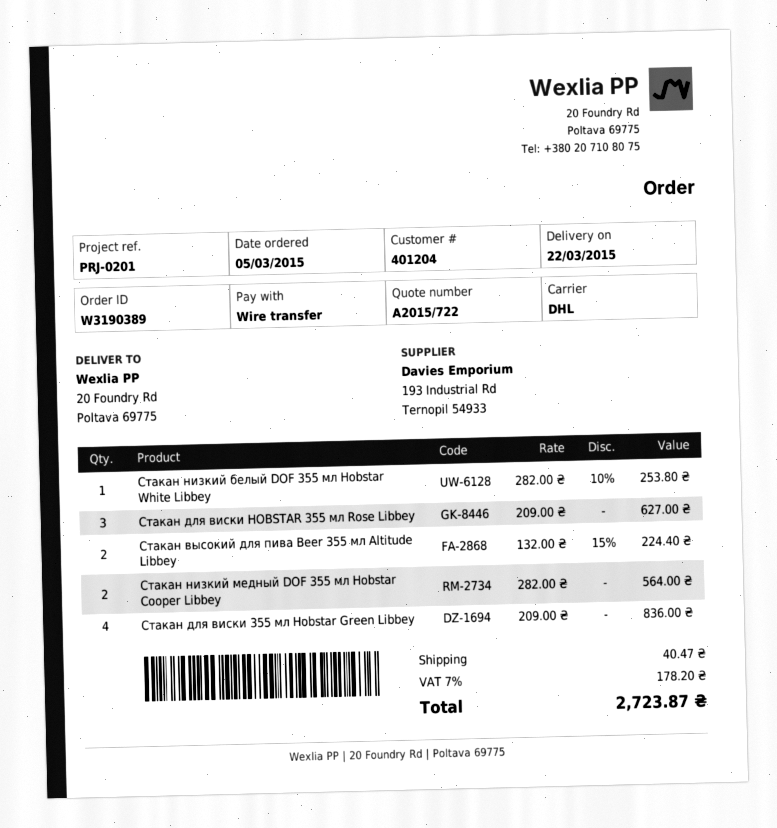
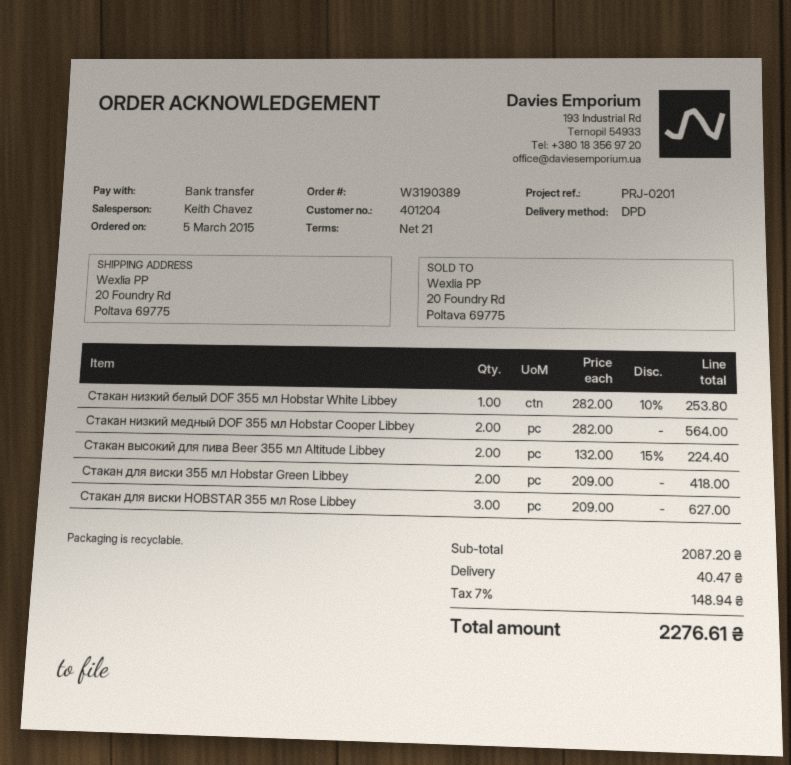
shipping method: DHL -> DPD
Стакан для виски 355 мл Hobstar Green Libbey: 4 x 209.00 = 836.00 -> 2 x 209.00 = 418.00
tax: 7% = 178.20 -> 7% = 148.94
total: 2723.87 -> 2276.61

